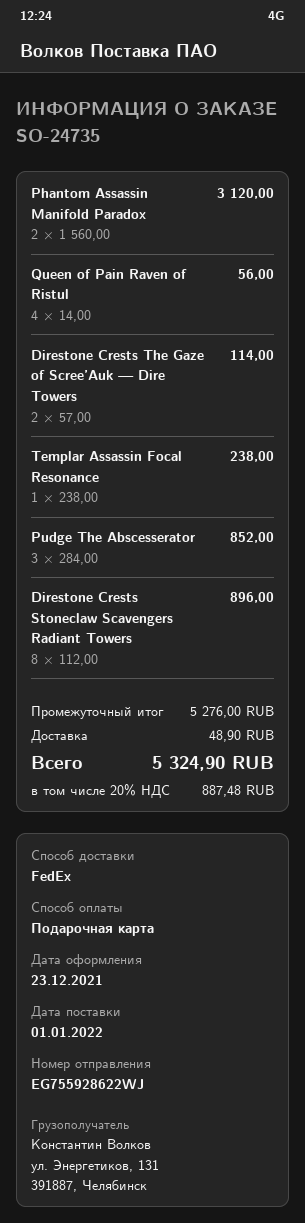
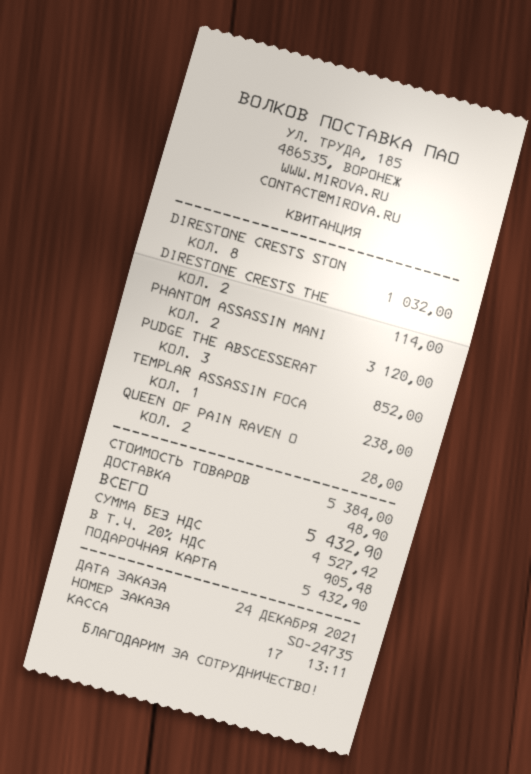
order date: 2021-12-23 -> 2021-12-24
Queen of Pain Raven of Ristul: 4 for 56.00 -> 2 for 28.00
Direstone Crests Stoneclaw Scavengers Radiant Towers: 8 for 896.00 -> 8 for 1032.00
subtotal: 5276.00 -> 5384.00
tax: 20% = 887.48 -> 20% = 905.48
total: 5324.90 -> 5432.90

